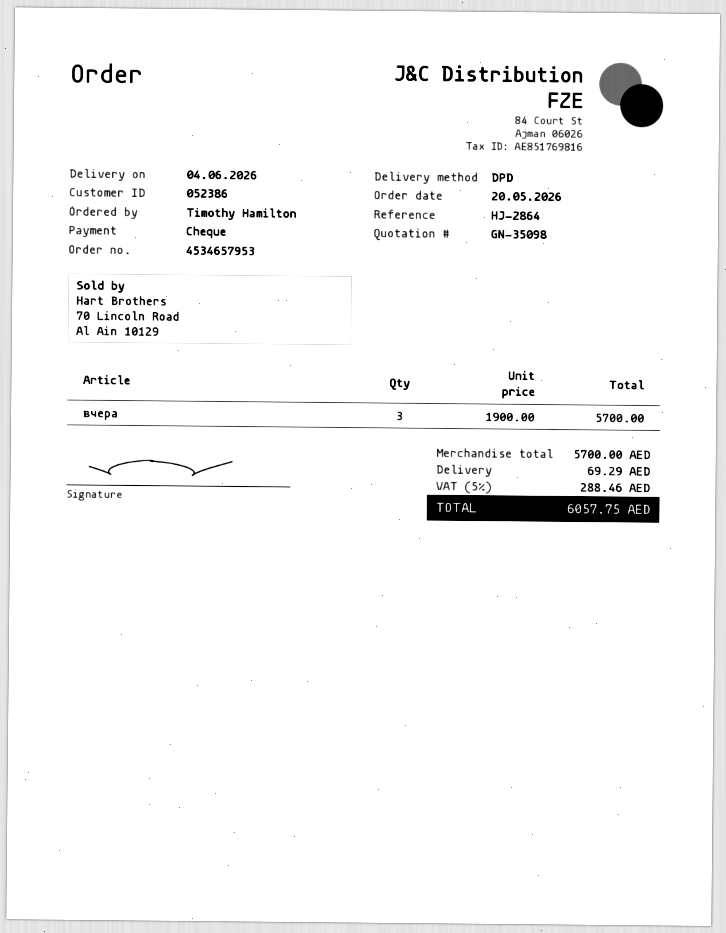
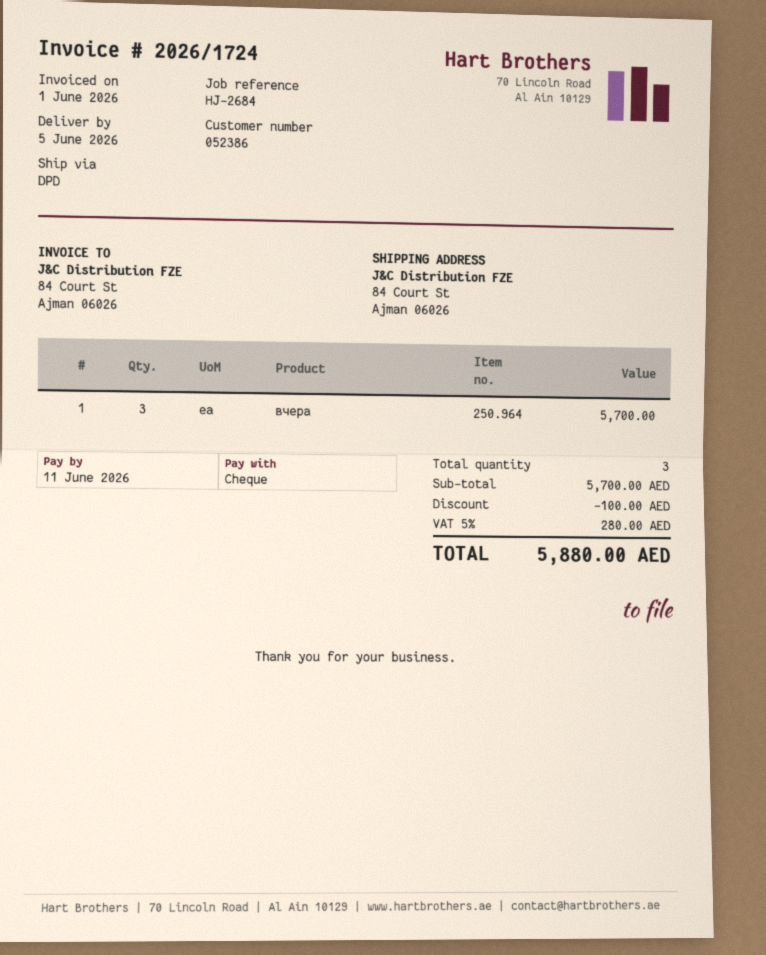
delivery date: 2026-06-04 -> 2026-06-05
reference: HJ-2864 -> HJ-2684
discount: none -> 100.00
shipping: 69.29 -> none
tax: 5% = 288.46 -> 5% = 280.00
total: 6057.75 -> 5880.00

